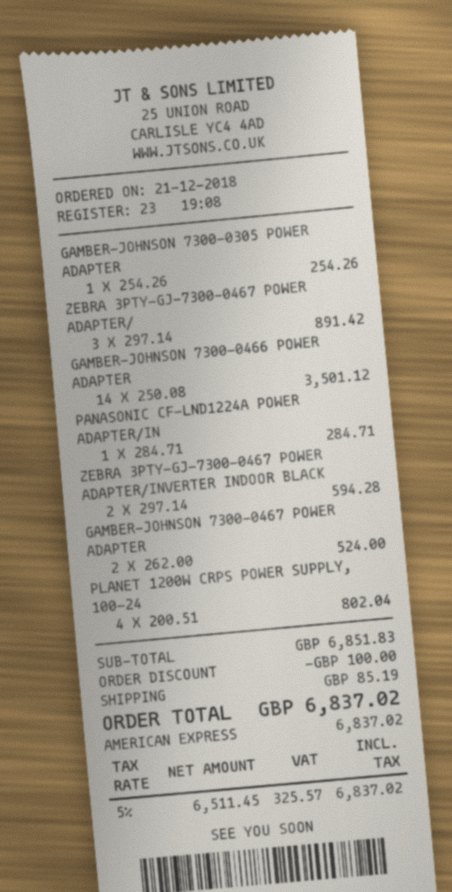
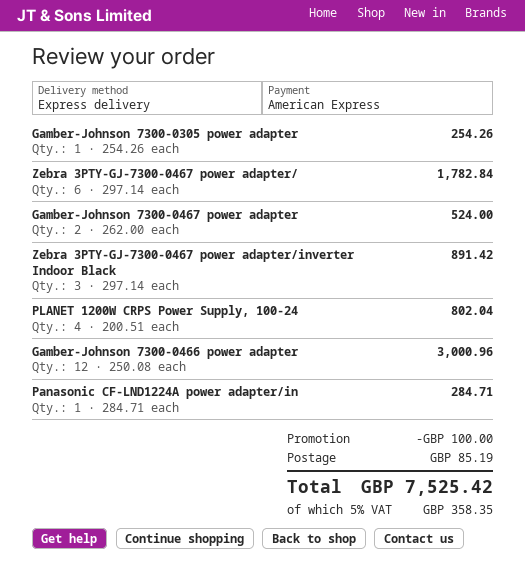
ZEBRA 3PTY-GJ-7300-0467 POWER ADAPTER/: 3 x 297.14 = 891.42 -> 6 x 297.14 = 1782.84
GAMBER-JOHNSON 7300-0466 POWER ADAPTER: 14 x 250.08 = 3501.12 -> 12 x 250.08 = 3000.96
ZEBRA 3PTY-GJ-7300-0467 POWER ADAPTER/INVERTER INDOOR BLACK: 2 x 297.14 = 594.28 -> 3 x 297.14 = 891.42
tax: 5% = 325.57 -> 5% = 358.35
total: 6837.02 -> 7525.42

